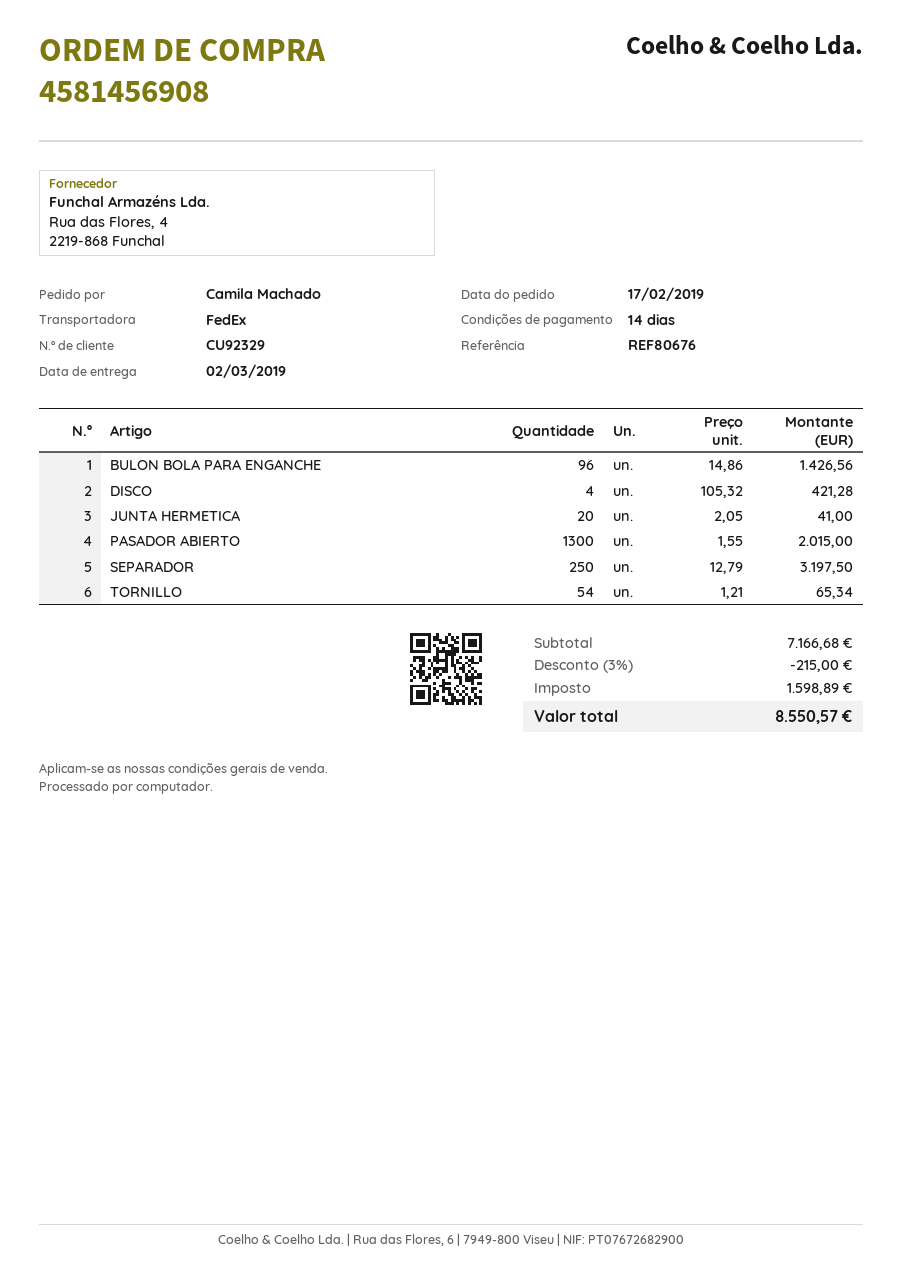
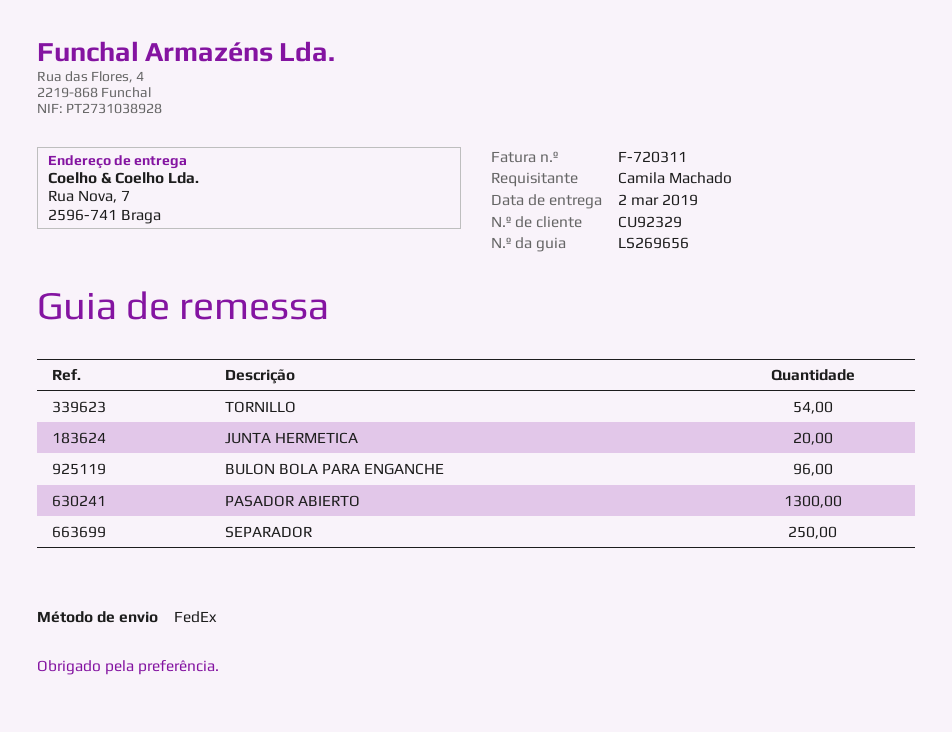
DISCO: 4 -> none

